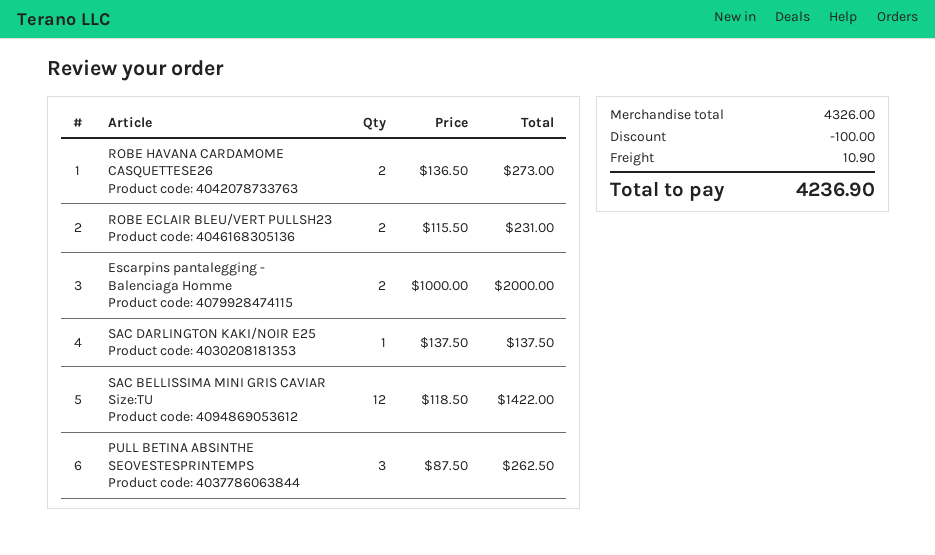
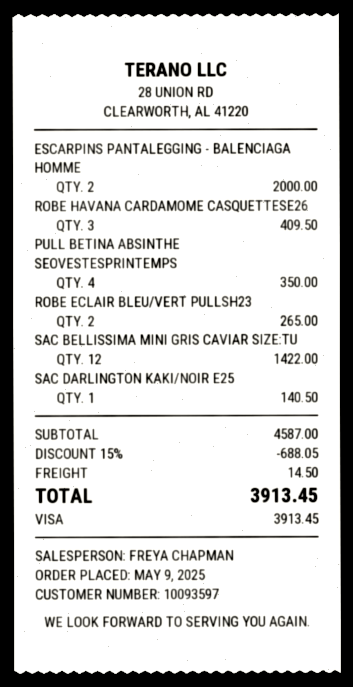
ROBE HAVANA CARDAMOME CASQUETTESE26: 2 for 273.00 -> 3 for 409.50
ROBE ECLAIR BLEU/VERT PULLSH23: 2 for 231.00 -> 2 for 265.00
SAC DARLINGTON KAKI/NOIR E25: 1 for 137.50 -> 1 for 140.50
PULL BETINA ABSINTHE SEOVESTESPRINTEMPS: 3 for 262.50 -> 4 for 350.00
subtotal: 4326.00 -> 4587.00
discount: 100.00 -> 688.05
shipping: 10.90 -> 14.50
total: 4236.90 -> 3913.45

